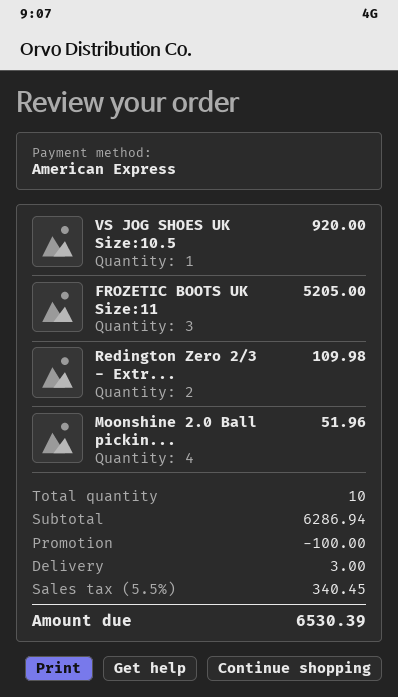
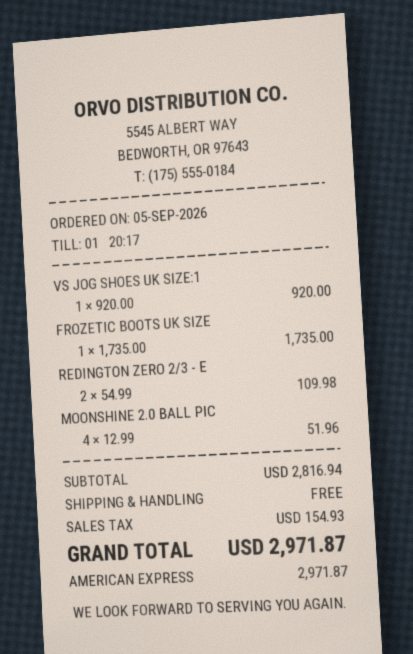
FROZETIC BOOTS UK Size:11: 3 for 5205.00 -> 1 for 1735.00
subtotal: 6286.94 -> 2816.94
discount: 100.00 -> none
shipping: 3.00 -> 0.00
tax: 340.45 -> 154.93
total: 6530.39 -> 2971.87

